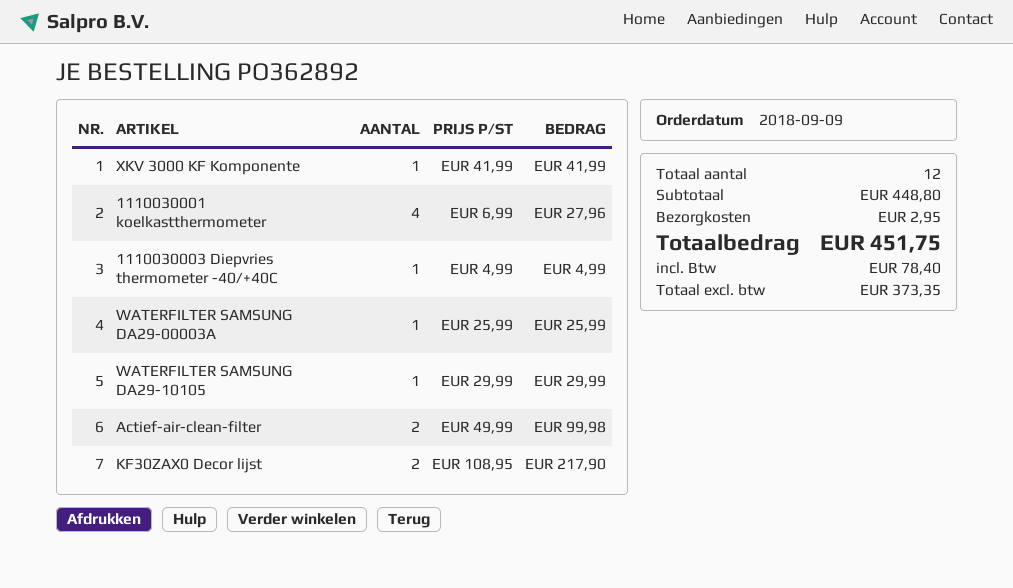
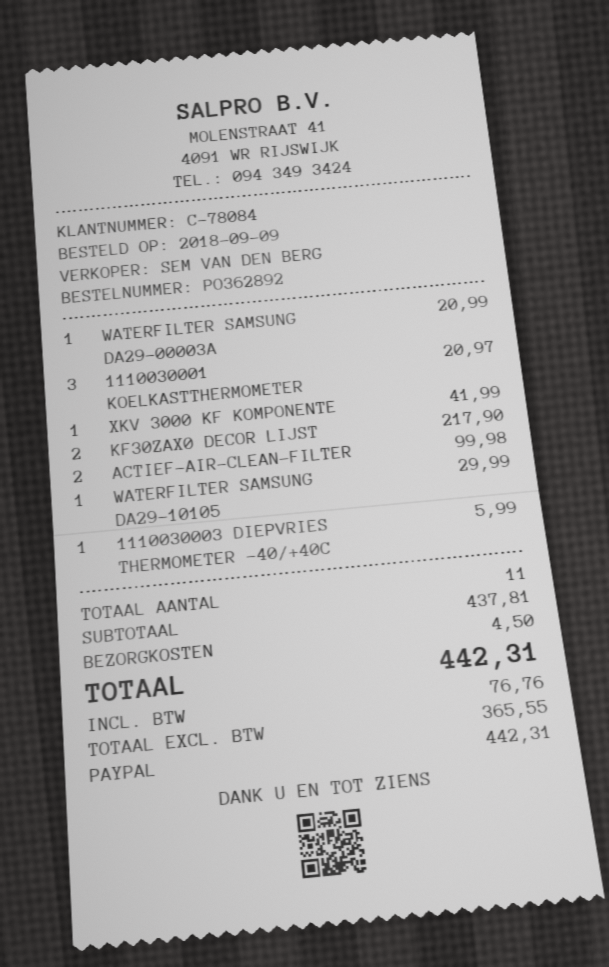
1110030001 koelkastthermometer: 4 for 27.96 -> 3 for 20.97
1110030003 Diepvries thermometer -40/+40C: 1 for 4.99 -> 1 for 5.99
WATERFILTER SAMSUNG DA29-00003A: 1 for 25.99 -> 1 for 20.99
total quantity: 12 -> 11
subtotal: 448.80 -> 437.81
shipping: 2.95 -> 4.50
net: 373.35 -> 365.55
tax: 78.40 -> 76.76
total: 451.75 -> 442.31

